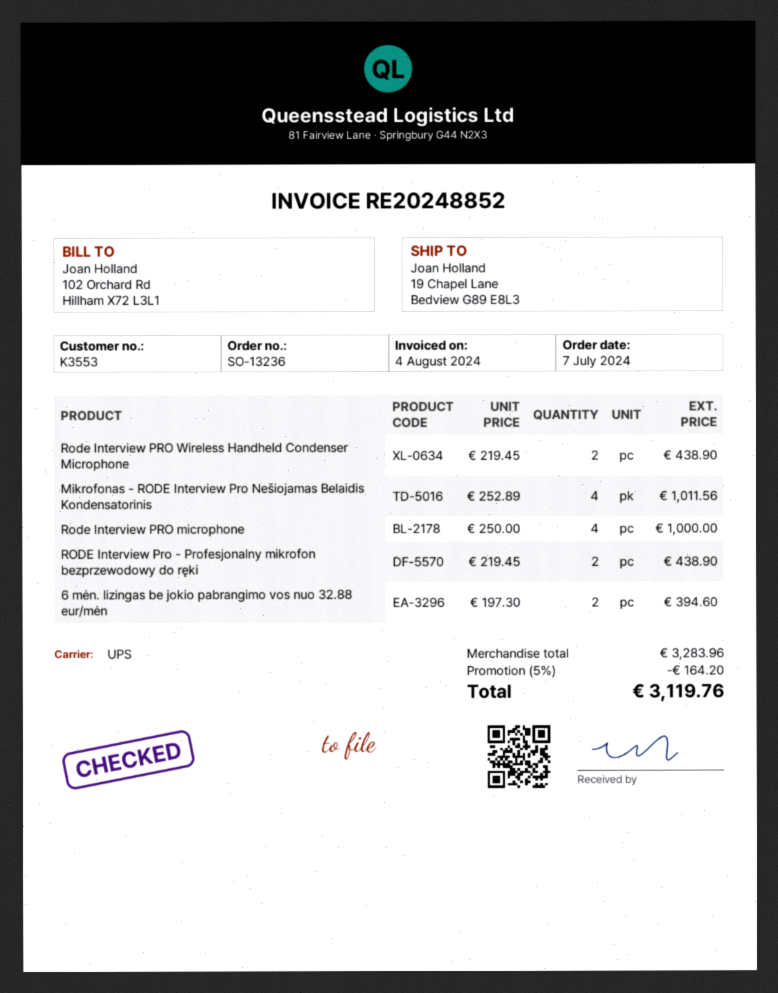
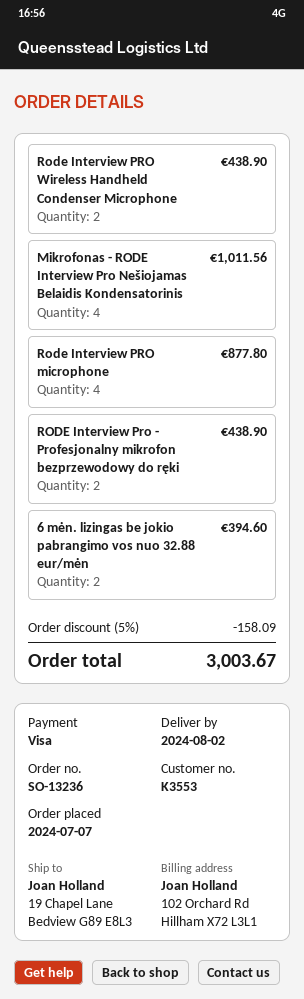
Rode Interview PRO microphone: 4 for 1000.00 -> 4 for 877.80
discount: 5% = 164.20 -> 5% = 158.09
total: 3119.76 -> 3003.67

